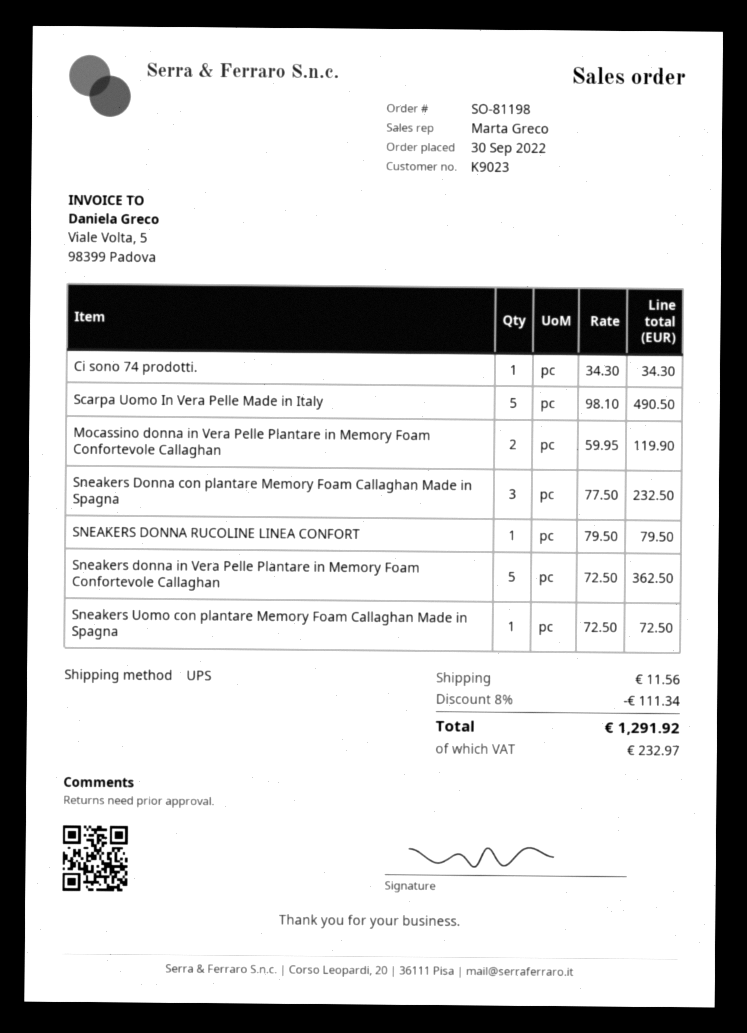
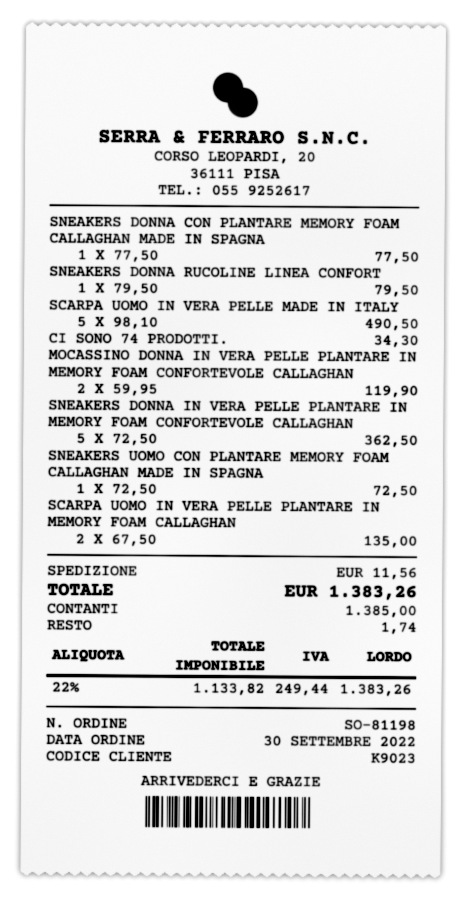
Sneakers Donna con plantare Memory Foam Callaghan Made in Spagna: 3 x 77.50 = 232.50 -> 1 x 77.50 = 77.50
SCARPA UOMO IN VERA PELLE PLANTARE IN MEMORY FOAM CALLAGHAN: none -> 2 x 67.50 = 135.00
discount: 8% = 111.34 -> none
tax: 232.97 -> 249.44
total: 1291.92 -> 1383.26

